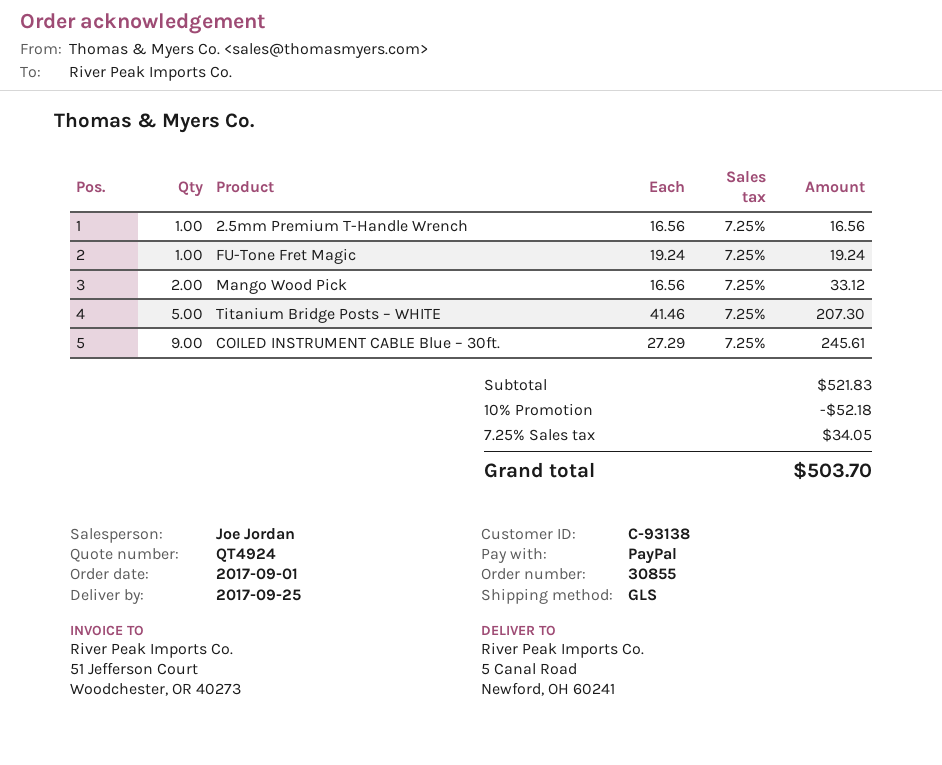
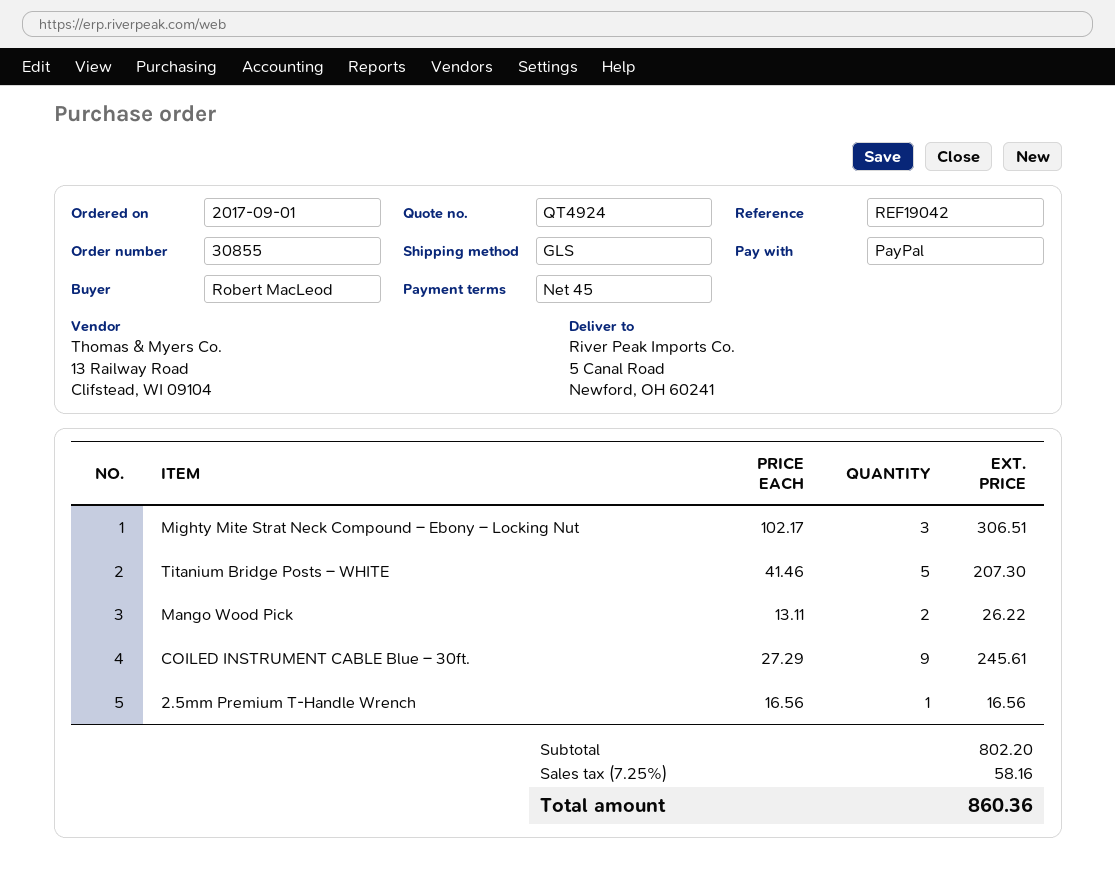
FU-Tone Fret Magic: 1 x 19.24 = 19.24 -> none
Mango Wood Pick: 2 x 16.56 = 33.12 -> 2 x 13.11 = 26.22
Mighty Mite Strat Neck Compound – Ebony – Locking Nut: none -> 3 x 102.17 = 306.51
subtotal: 521.83 -> 802.20
discount: 10% = 52.18 -> none
tax: 7.25% = 34.05 -> 7.25% = 58.16
total: 503.70 -> 860.36

